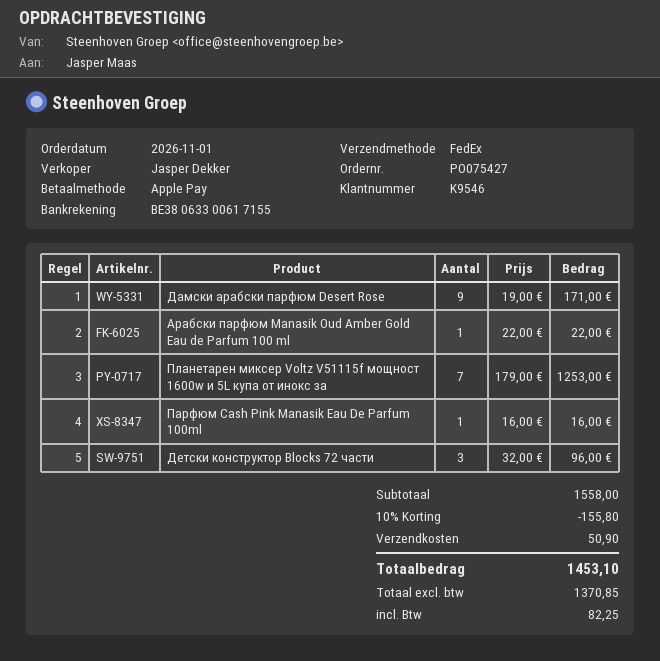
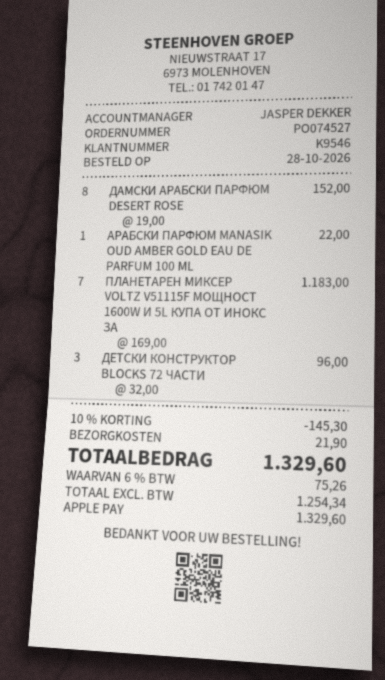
order number: PO075427 -> PO074527
order date: 2026-11-01 -> 2026-10-28
Дамски арабски парфюм Desert Rose: 9 x 19.00 = 171.00 -> 8 x 19.00 = 152.00
Планетарен миксер Voltz V51115f мощност 1600w и 5L купа от инокс за: 7 x 179.00 = 1253.00 -> 7 x 169.00 = 1183.00
Парфюм Cash Pink Manasik Eau De Parfum 100ml: 1 x 16.00 = 16.00 -> none
discount: 10% = 155.80 -> 10% = 145.30
shipping: 50.90 -> 21.90
net: 1370.85 -> 1254.34
tax: 82.25 -> 75.26
total: 1453.10 -> 1329.60

